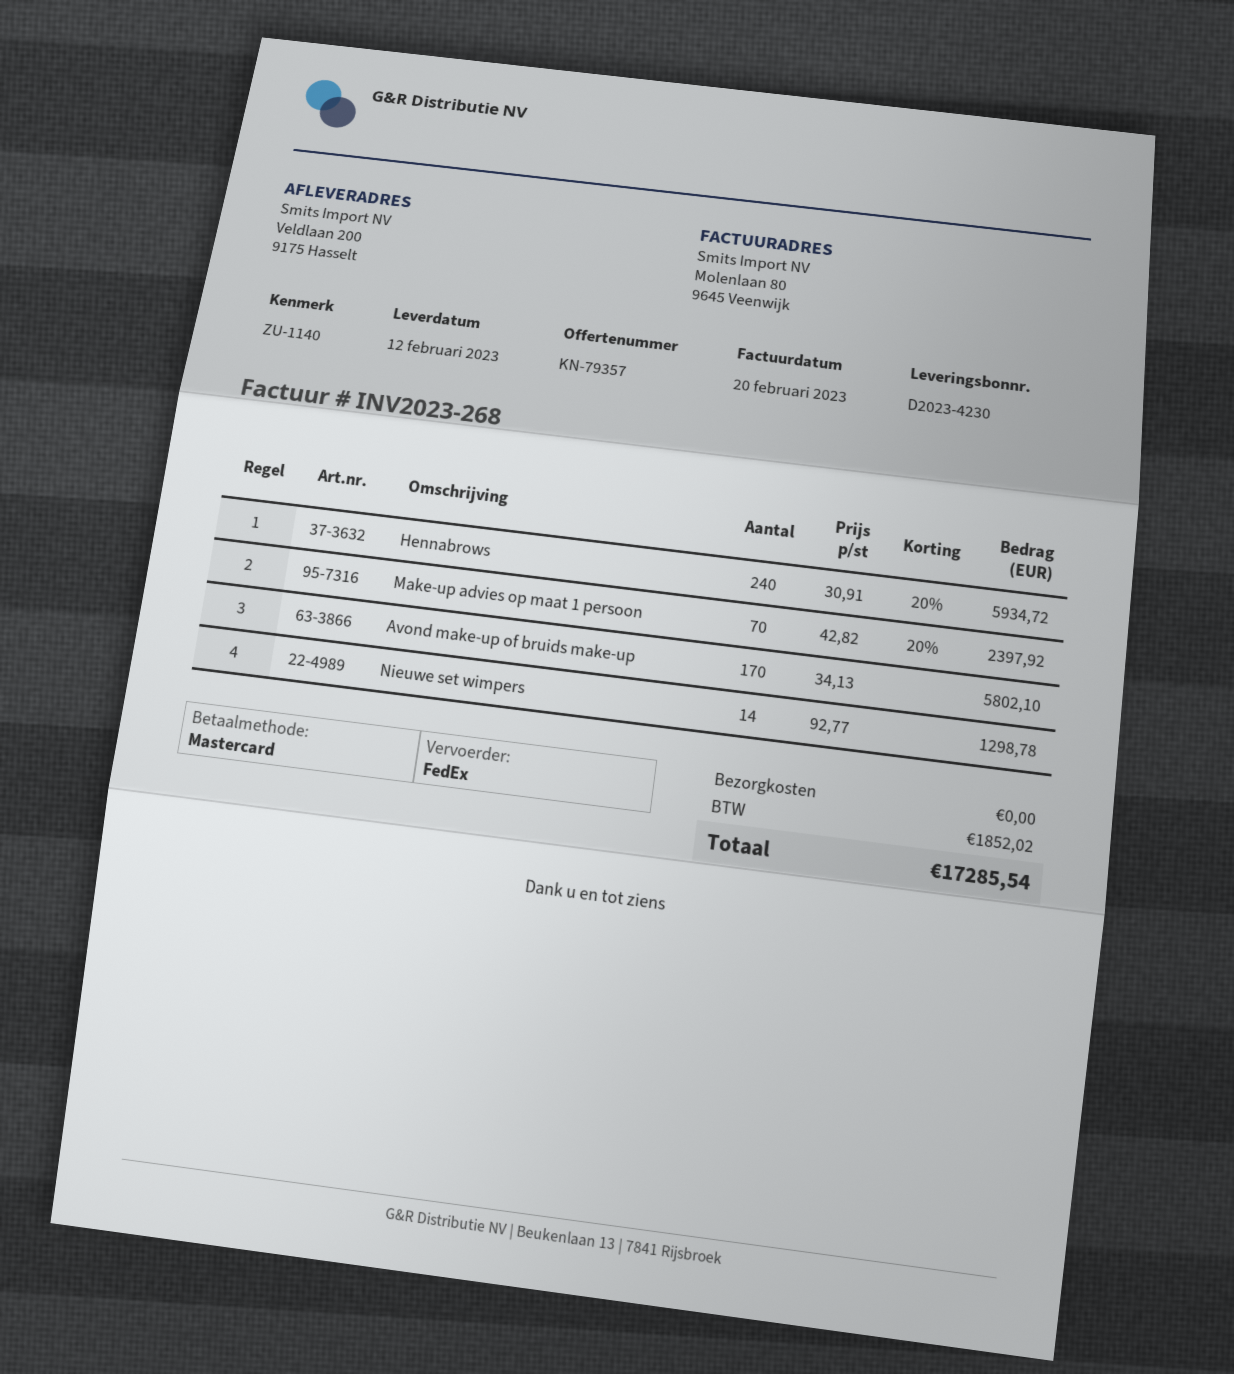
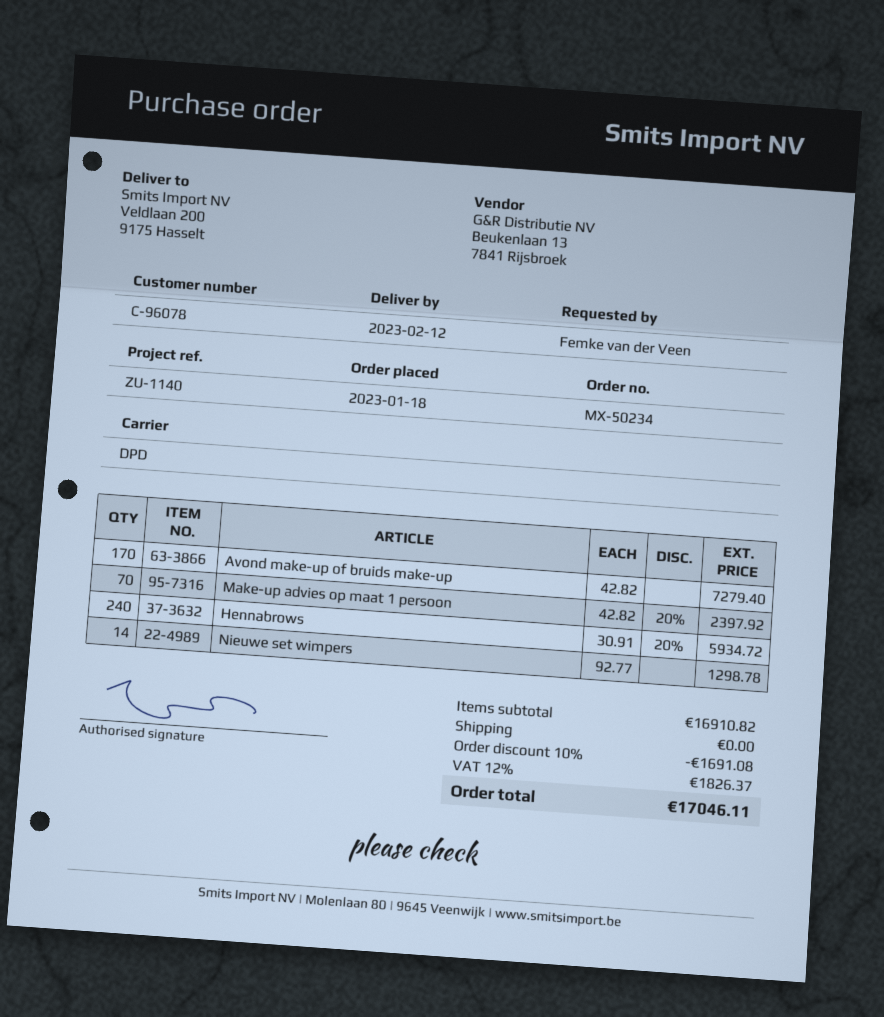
shipping method: FedEx -> DPD
Avond make-up of bruids make-up: 170 x 34.13 = 5802.10 -> 170 x 42.82 = 7279.40
discount: none -> 10% = 1691.08
tax: 1852.02 -> 1826.37
total: 17285.54 -> 17046.11

